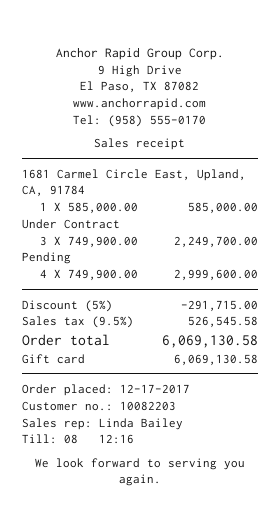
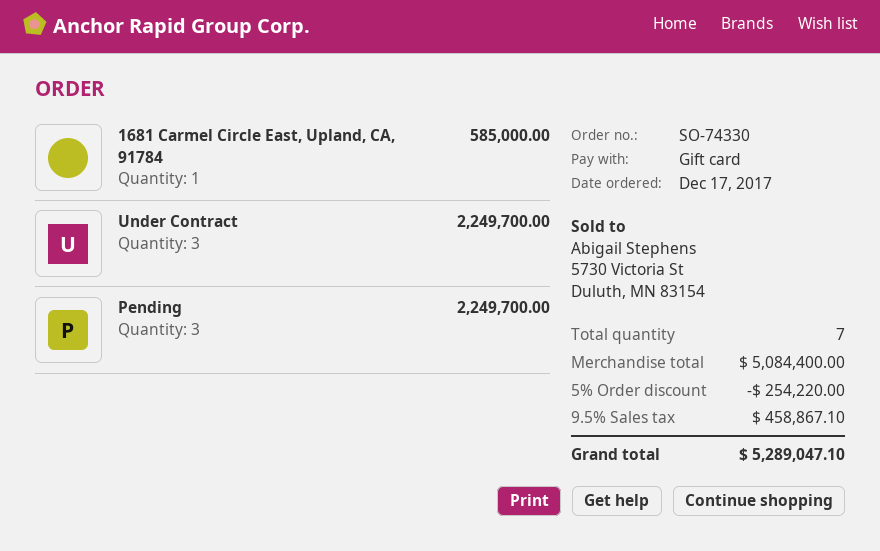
Pending: 4 for 2999600.00 -> 3 for 2249700.00
discount: 5% = 291715.00 -> 5% = 254220.00
tax: 9.5% = 526545.58 -> 9.5% = 458867.10
total: 6069130.58 -> 5289047.10

